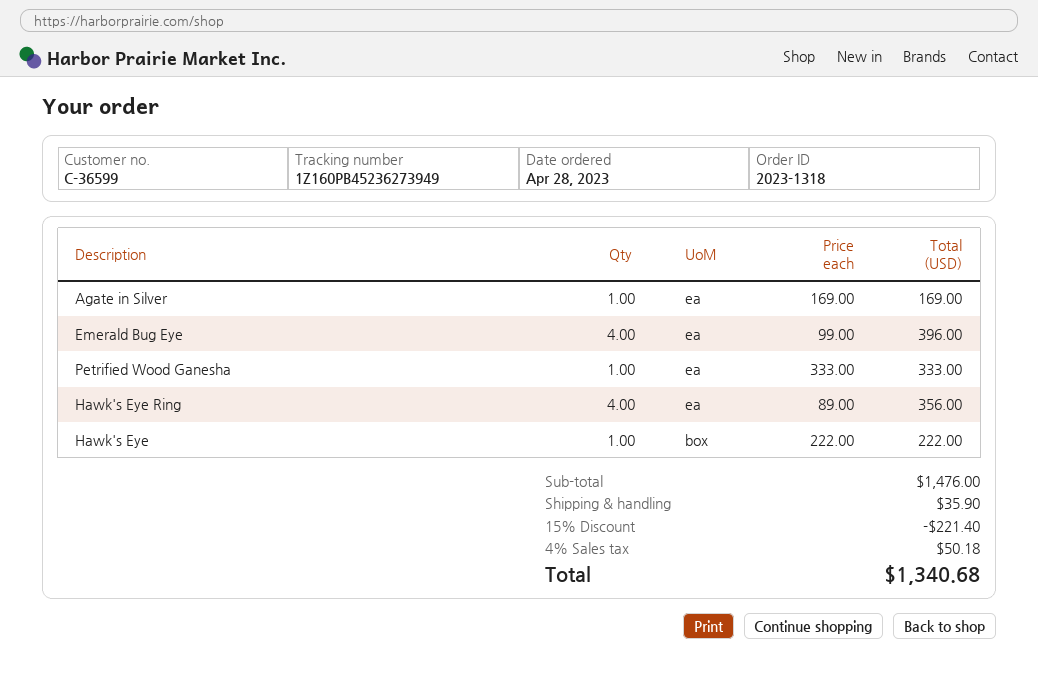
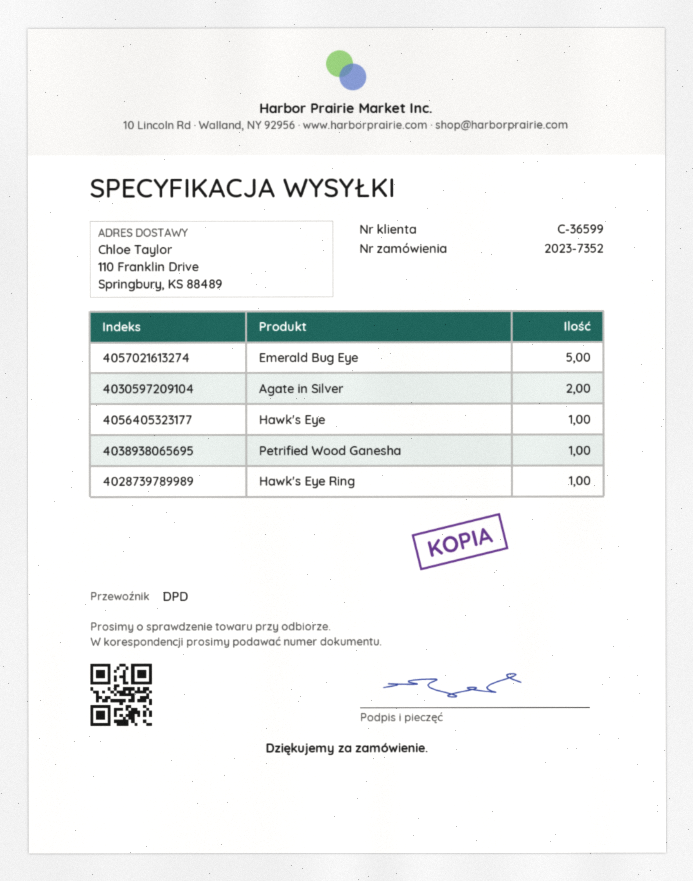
order number: 2023-1318 -> 2023-7352
Agate in Silver: 1 -> 2
Emerald Bug Eye: 4 -> 5
Hawk's Eye Ring: 4 -> 1

